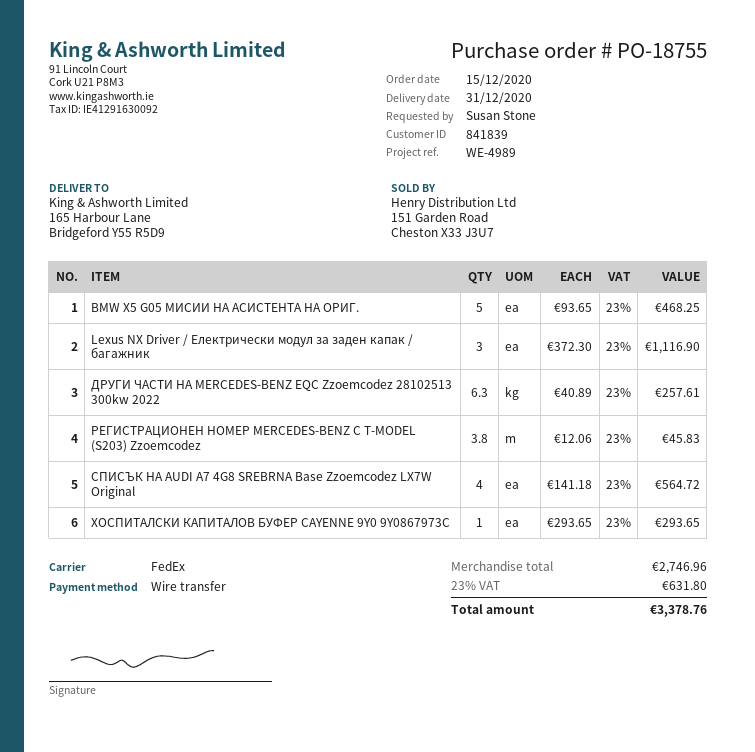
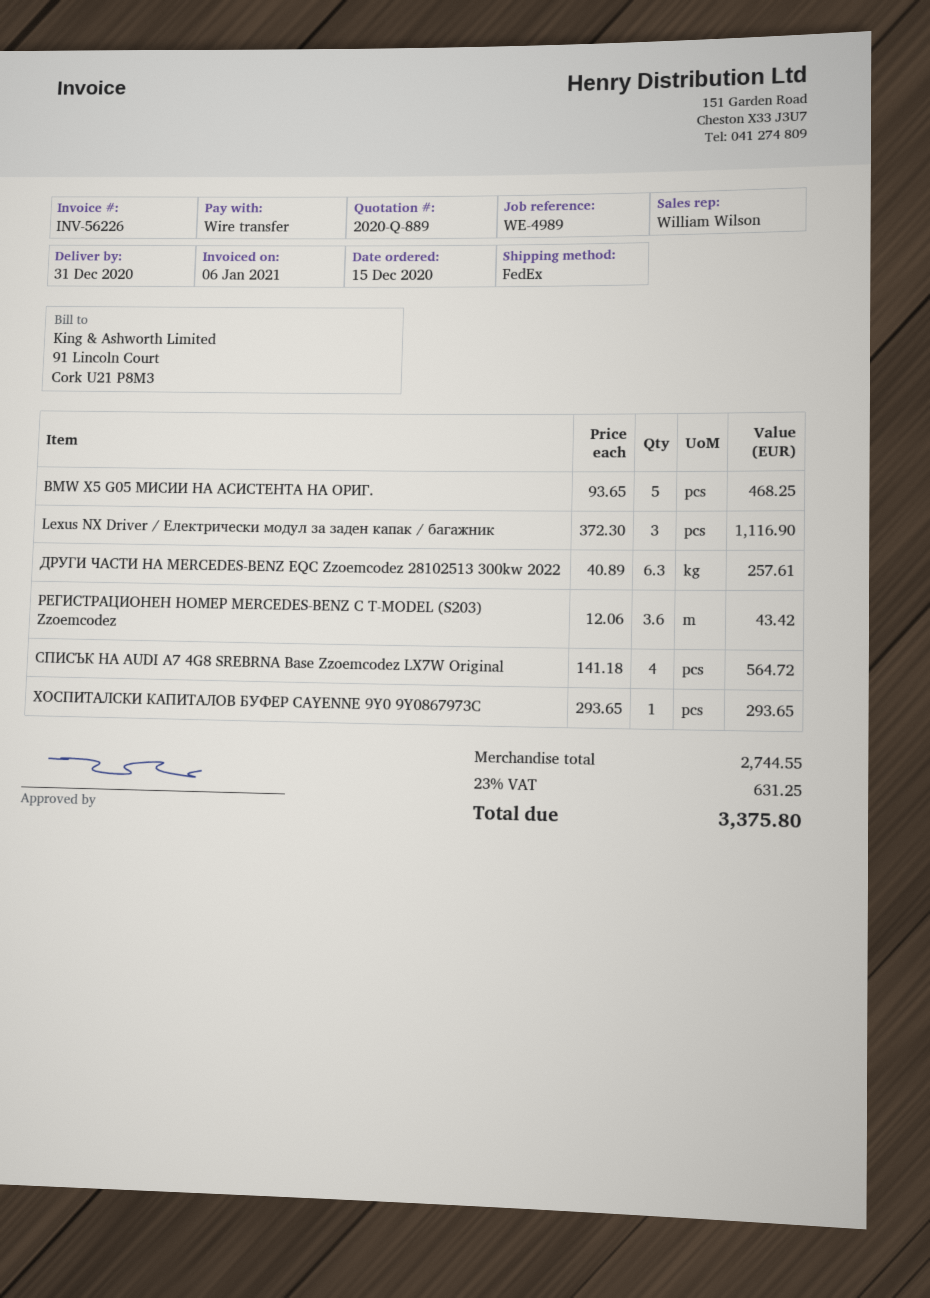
РЕГИСТРАЦИОНЕН НОМЕР MERCEDES-BENZ C T-MODEL (S203) Zzoemcodez: 3.8 x 12.06 = 45.83 -> 3.6 x 12.06 = 43.42
subtotal: 2746.96 -> 2744.55
tax: 23% = 631.80 -> 23% = 631.25
total: 3378.76 -> 3375.80

